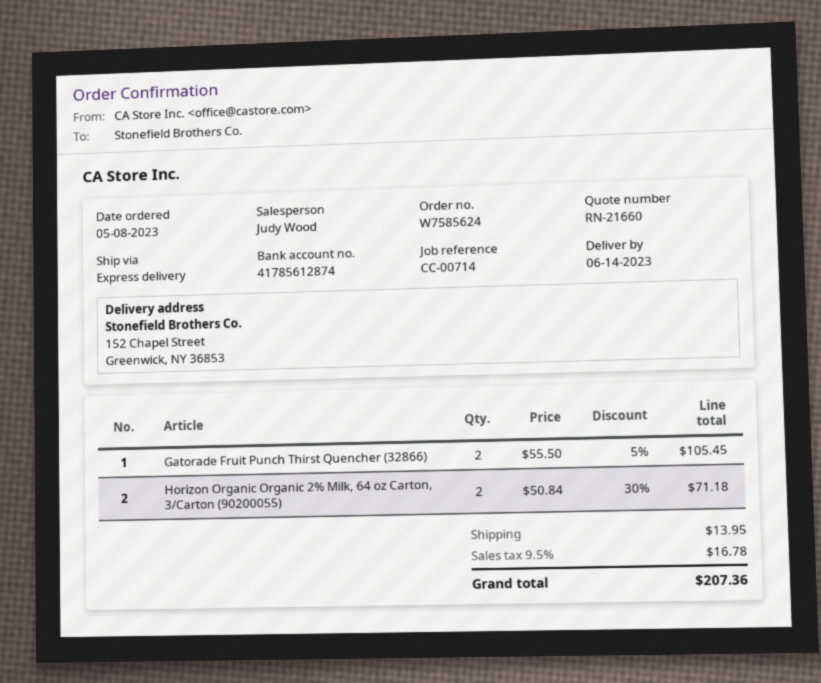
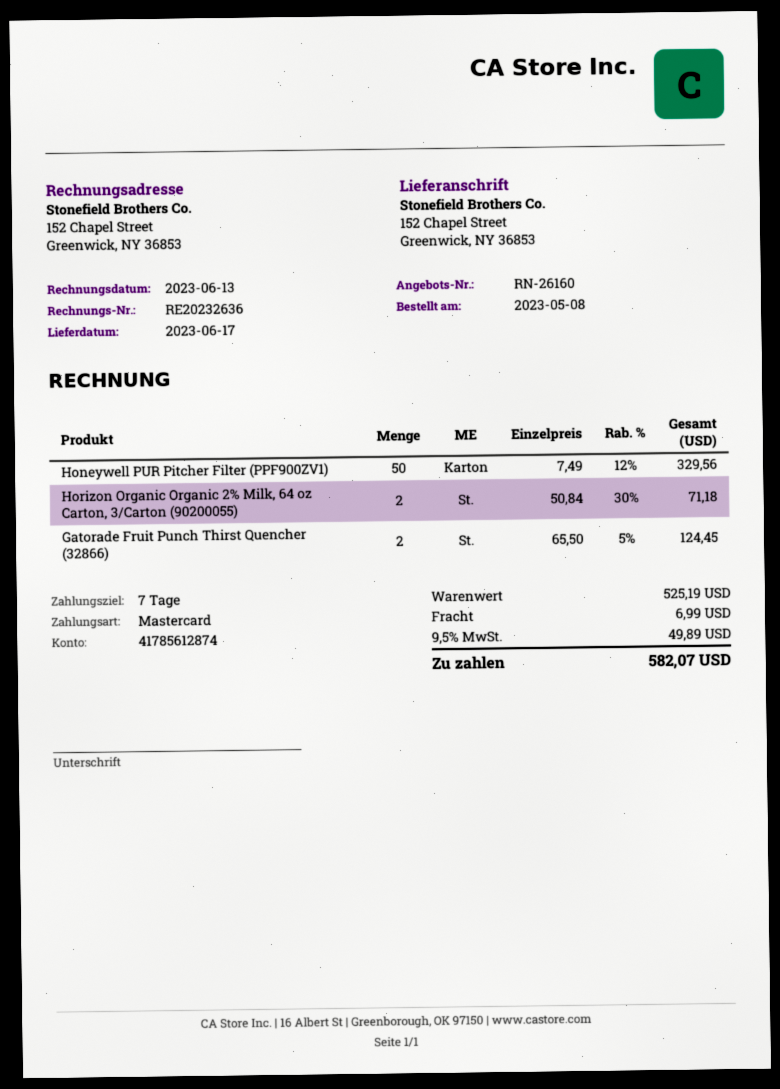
quote number: RN-21660 -> RN-26160
delivery date: 2023-06-14 -> 2023-06-17
Gatorade Fruit Punch Thirst Quencher (32866): 2 x 55.50 - 5% = 105.45 -> 2 x 65.50 - 5% = 124.45
Honeywell PUR Pitcher Filter (PPF900ZV1): none -> 50 x 7.49 - 12% = 329.56
shipping: 13.95 -> 6.99
tax: 9.5% = 16.78 -> 9.5% = 49.89
total: 207.36 -> 582.07

